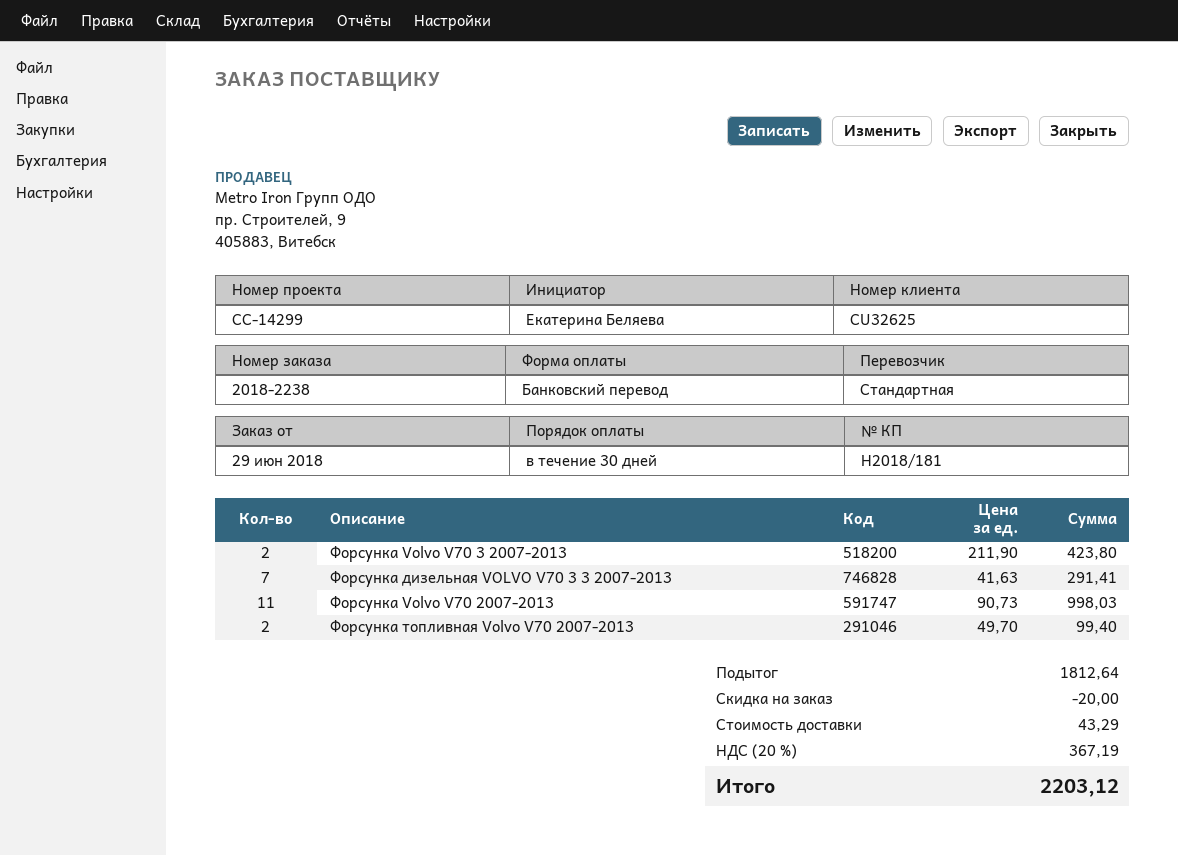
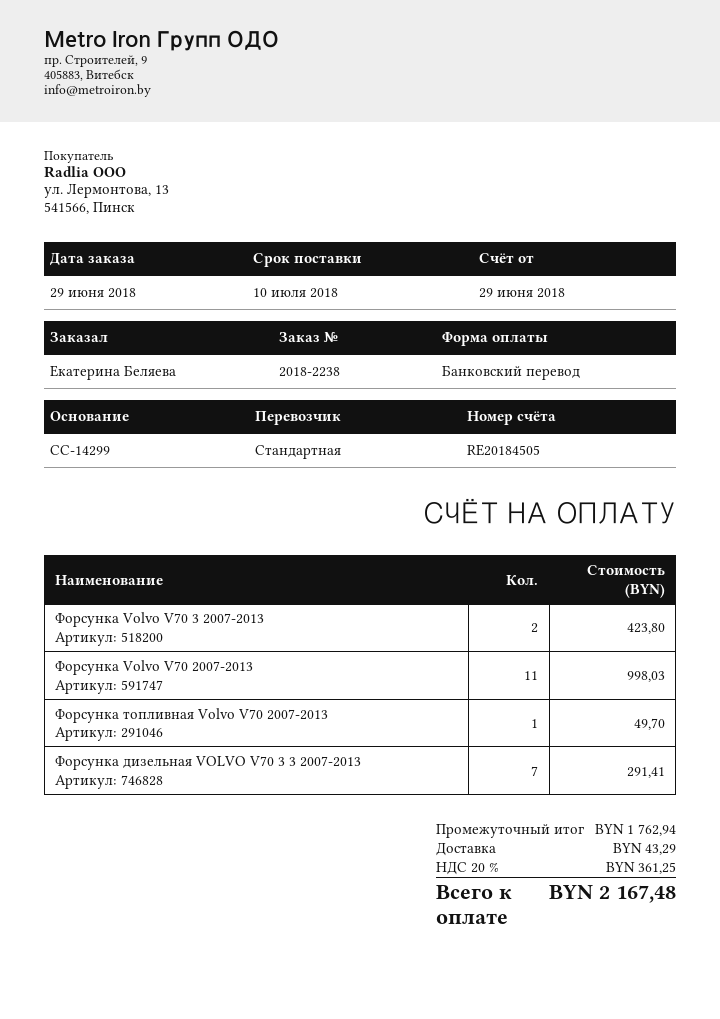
Форсунка топливная Volvo V70 2007-2013: 2 for 99.40 -> 1 for 49.70
subtotal: 1812.64 -> 1762.94
discount: 20.00 -> none
tax: 20% = 367.19 -> 20% = 361.25
total: 2203.12 -> 2167.48

